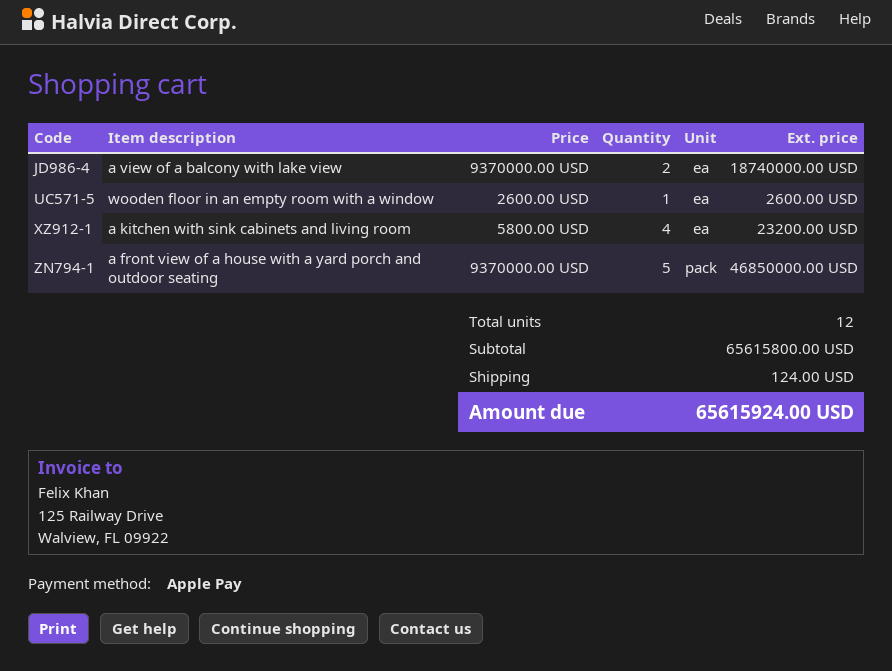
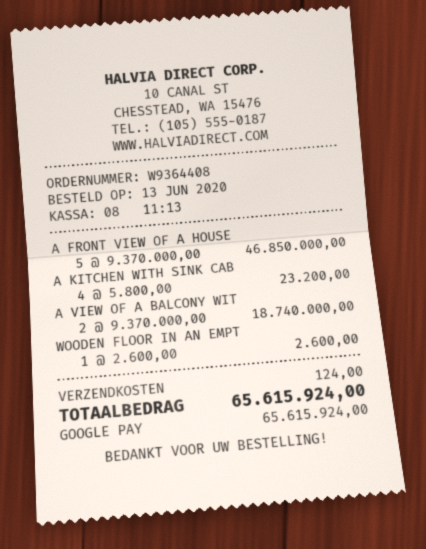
payment method: Apple Pay -> Google Pay

